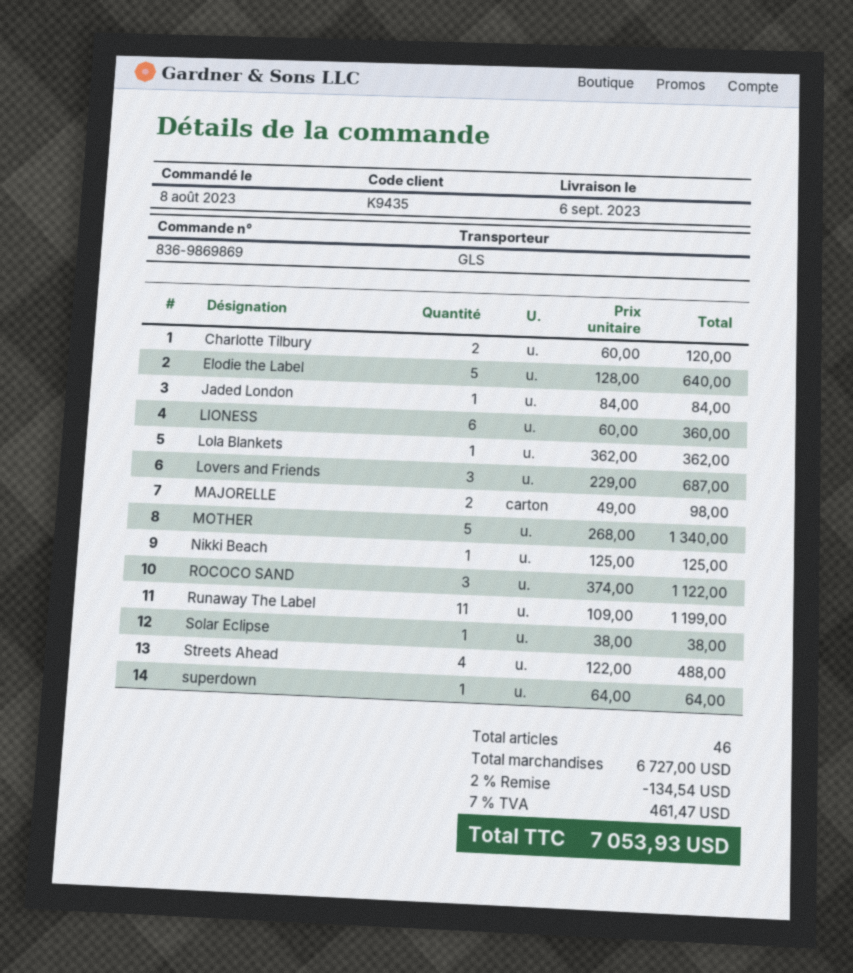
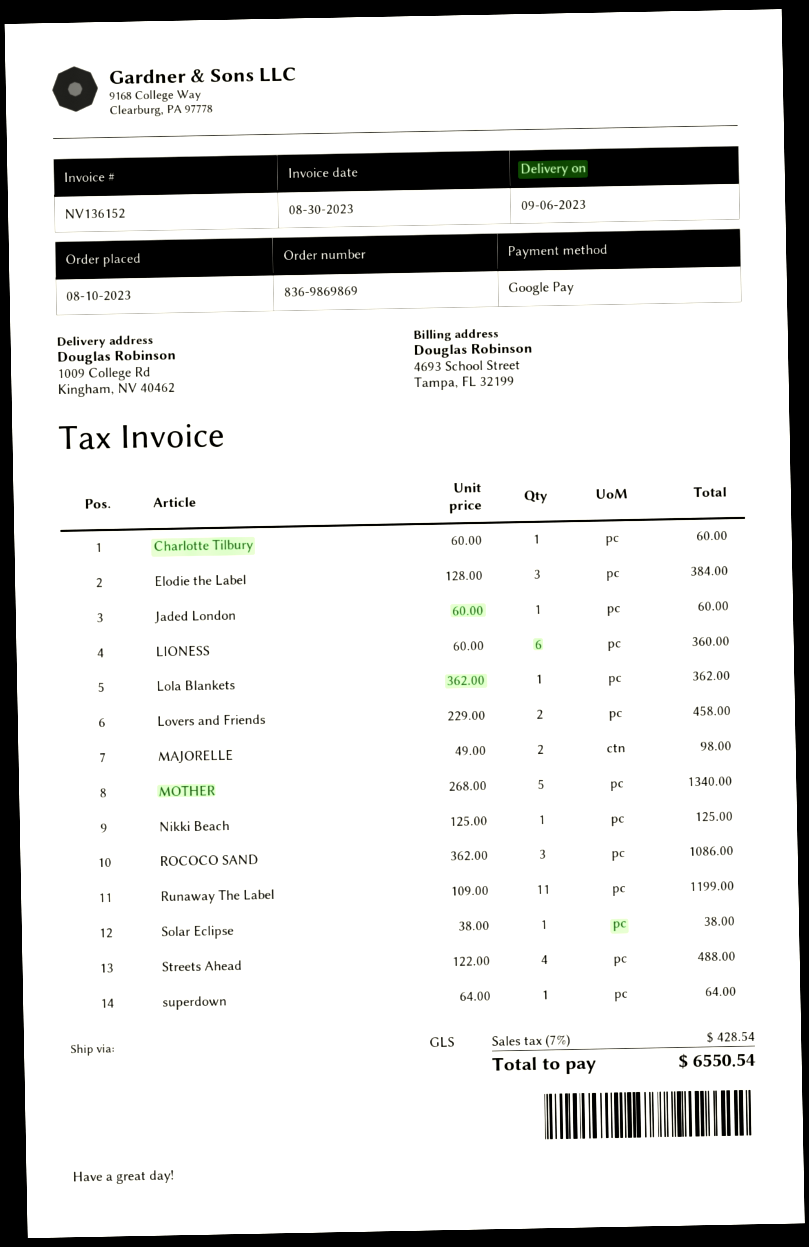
order date: 2023-08-08 -> 2023-08-10
Charlotte Tilbury: 2 x 60.00 = 120.00 -> 1 x 60.00 = 60.00
Elodie the Label: 5 x 128.00 = 640.00 -> 3 x 128.00 = 384.00
Jaded London: 1 x 84.00 = 84.00 -> 1 x 60.00 = 60.00
Lovers and Friends: 3 x 229.00 = 687.00 -> 2 x 229.00 = 458.00
ROCOCO SAND: 3 x 374.00 = 1122.00 -> 3 x 362.00 = 1086.00
discount: 2% = 134.54 -> none
tax: 7% = 461.47 -> 7% = 428.54
total: 7053.93 -> 6550.54

